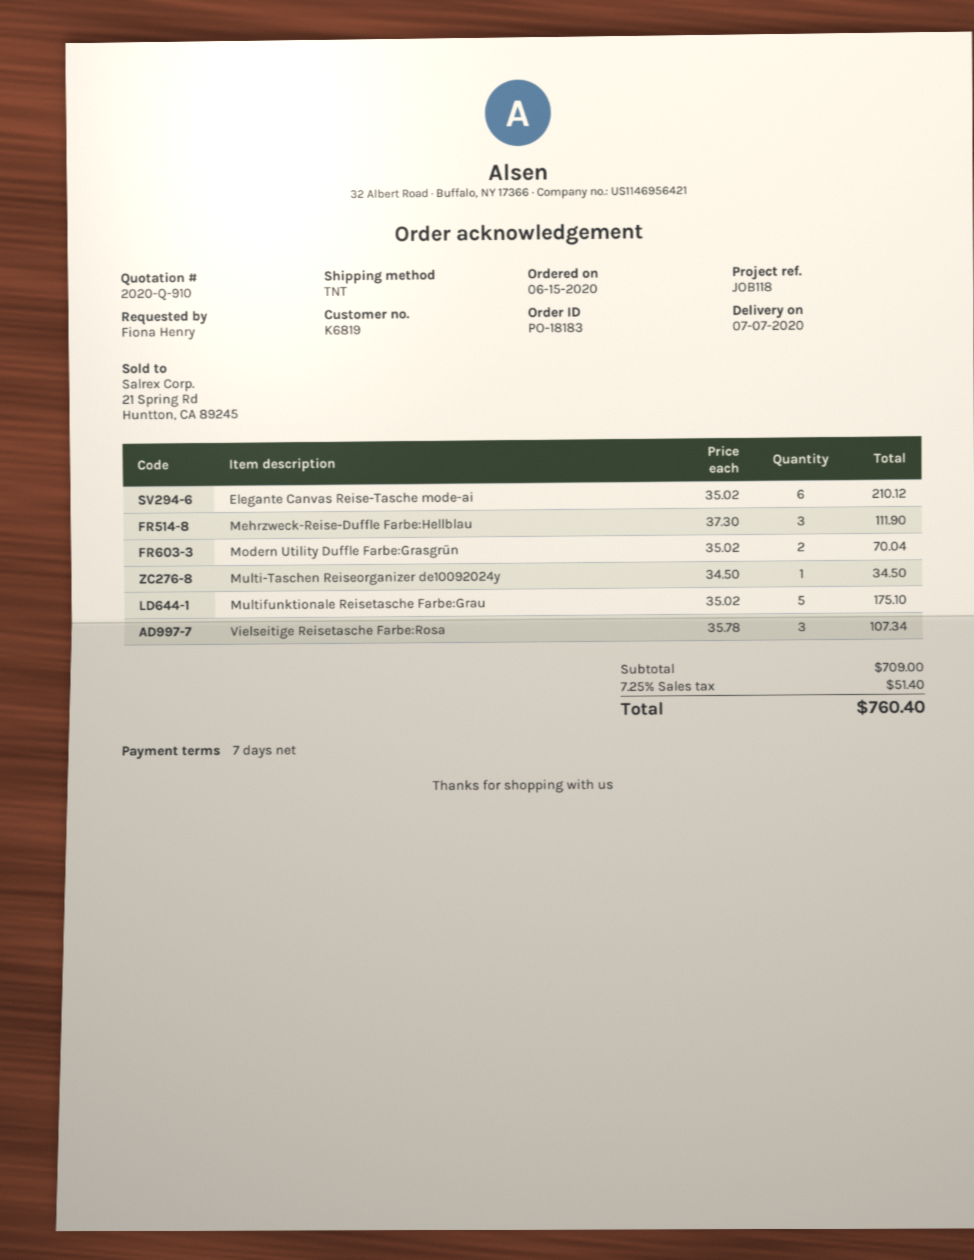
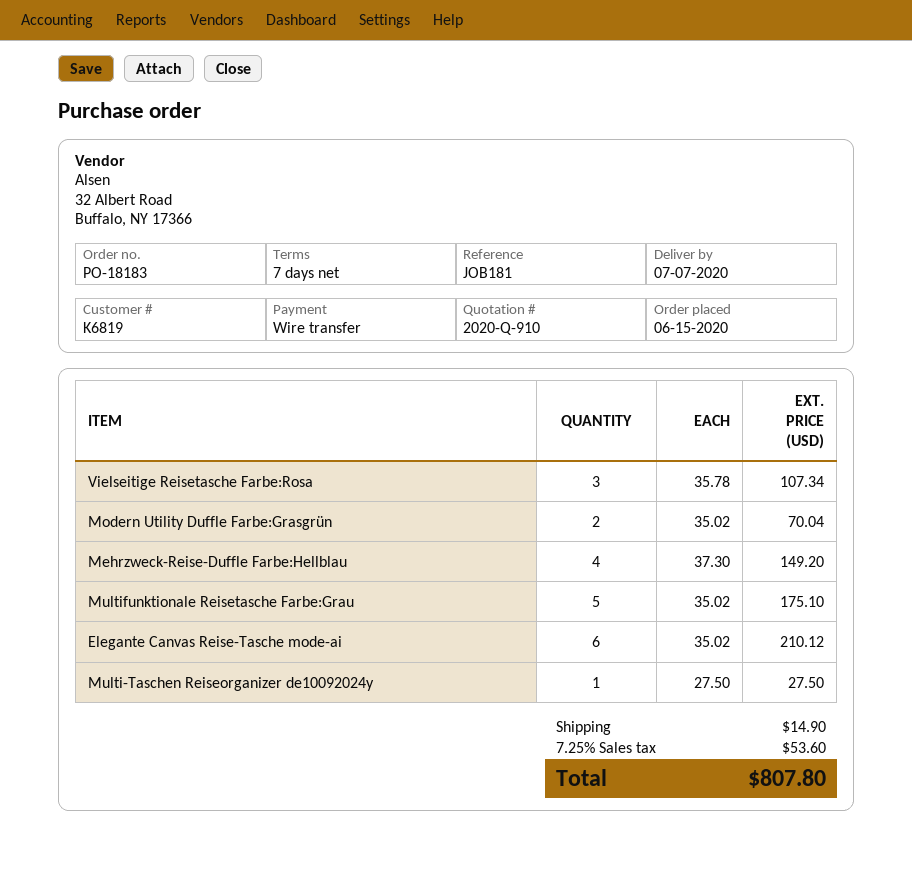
reference: JOB118 -> JOB181
Mehrzweck-Reise-Duffle Farbe:Hellblau: 3 x 37.30 = 111.90 -> 4 x 37.30 = 149.20
Multi-Taschen Reiseorganizer de10092024y: 1 x 34.50 = 34.50 -> 1 x 27.50 = 27.50
shipping: none -> 14.90
tax: 7.25% = 51.40 -> 7.25% = 53.60
total: 760.40 -> 807.80

